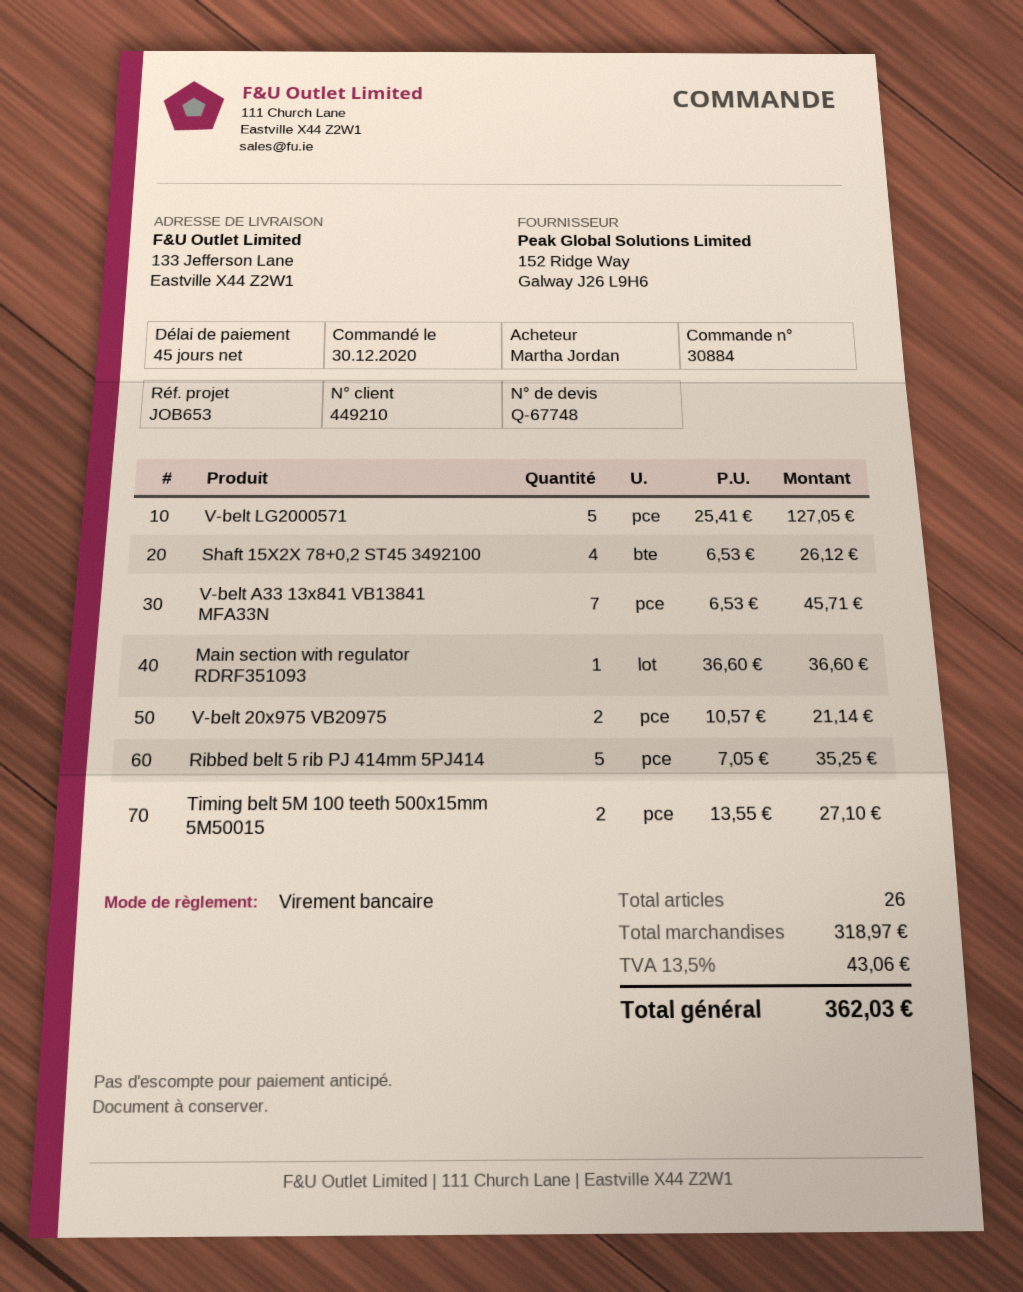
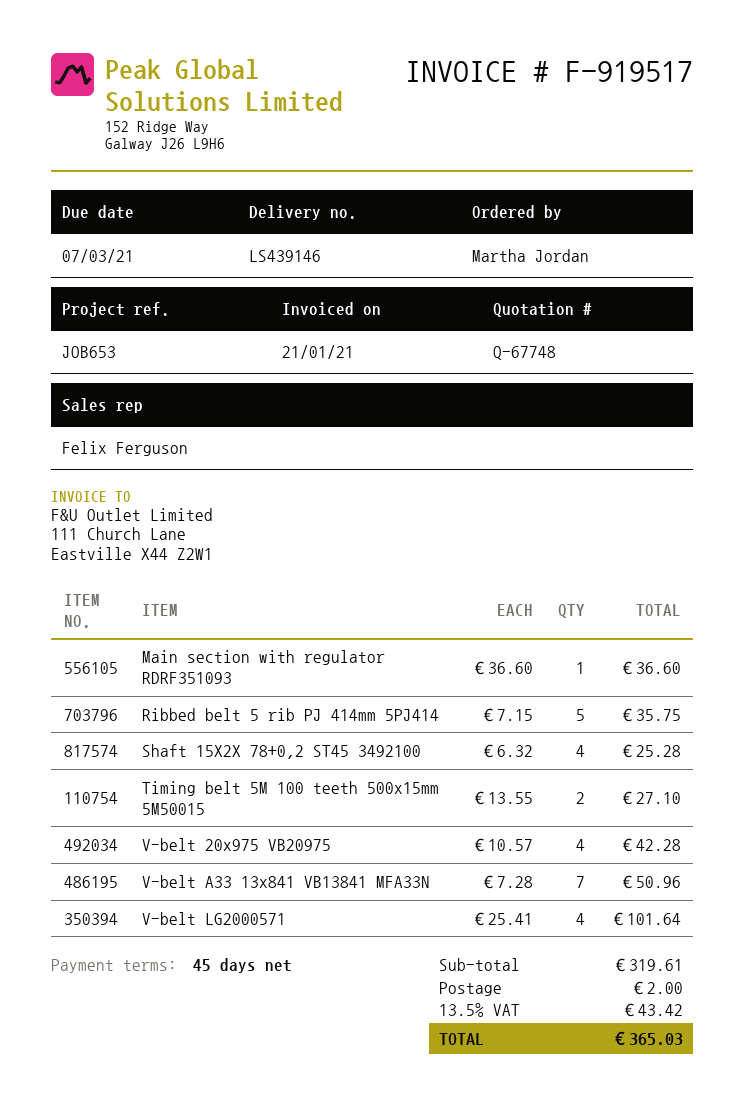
V-belt LG2000571: 5 x 25.41 = 127.05 -> 4 x 25.41 = 101.64
Shaft 15X2X 78+0,2 ST45 3492100: 4 x 6.53 = 26.12 -> 4 x 6.32 = 25.28
V-belt A33 13x841 VB13841 MFA33N: 7 x 6.53 = 45.71 -> 7 x 7.28 = 50.96
V-belt 20x975 VB20975: 2 x 10.57 = 21.14 -> 4 x 10.57 = 42.28
Ribbed belt 5 rib PJ 414mm 5PJ414: 5 x 7.05 = 35.25 -> 5 x 7.15 = 35.75
subtotal: 318.97 -> 319.61
shipping: none -> 2.00
tax: 13.5% = 43.06 -> 13.5% = 43.42
total: 362.03 -> 365.03

